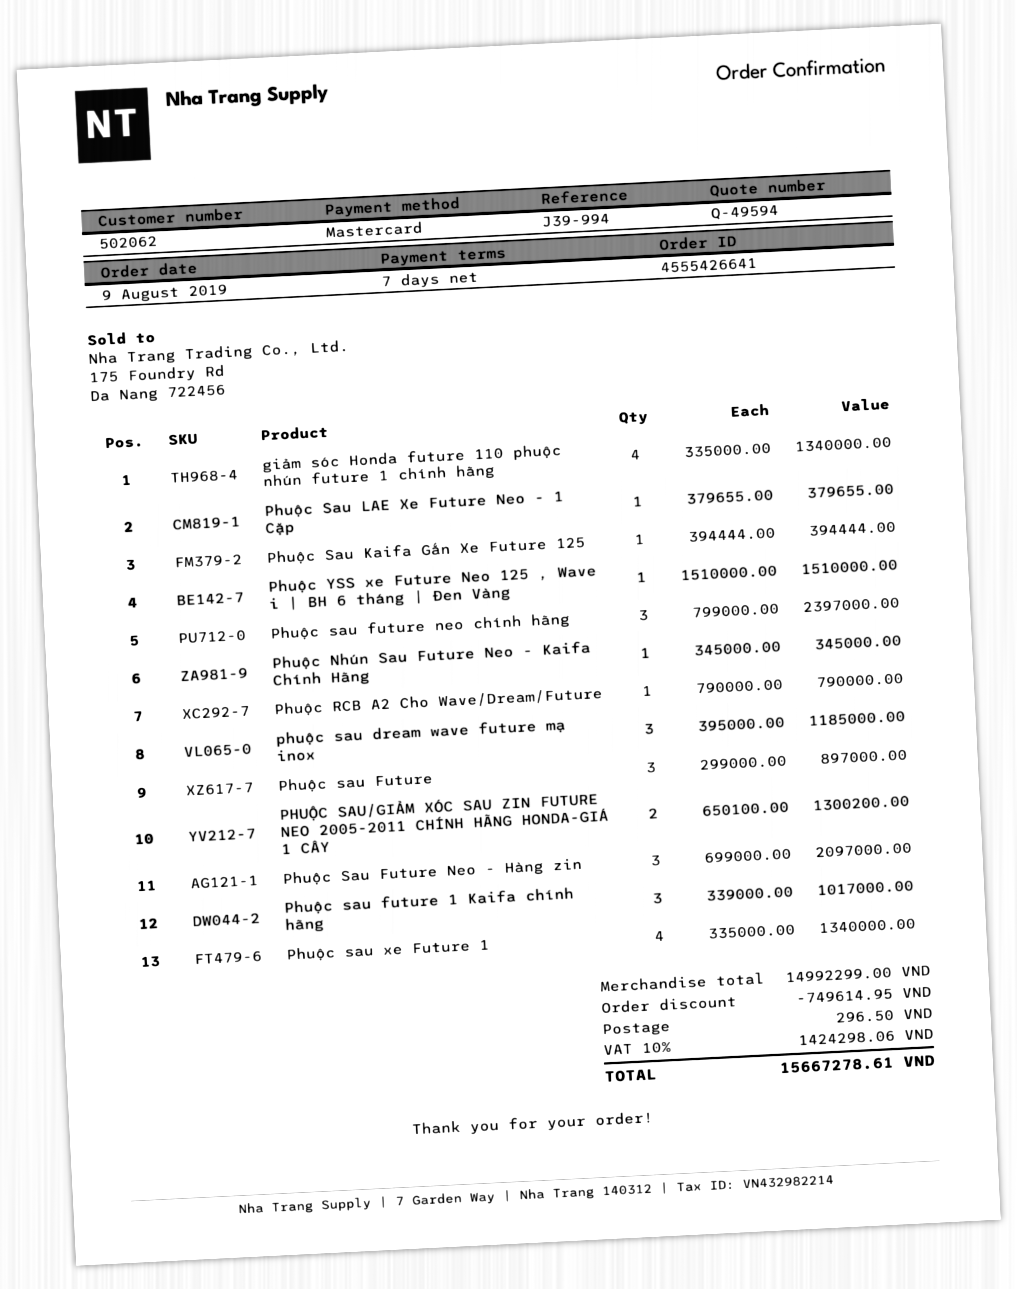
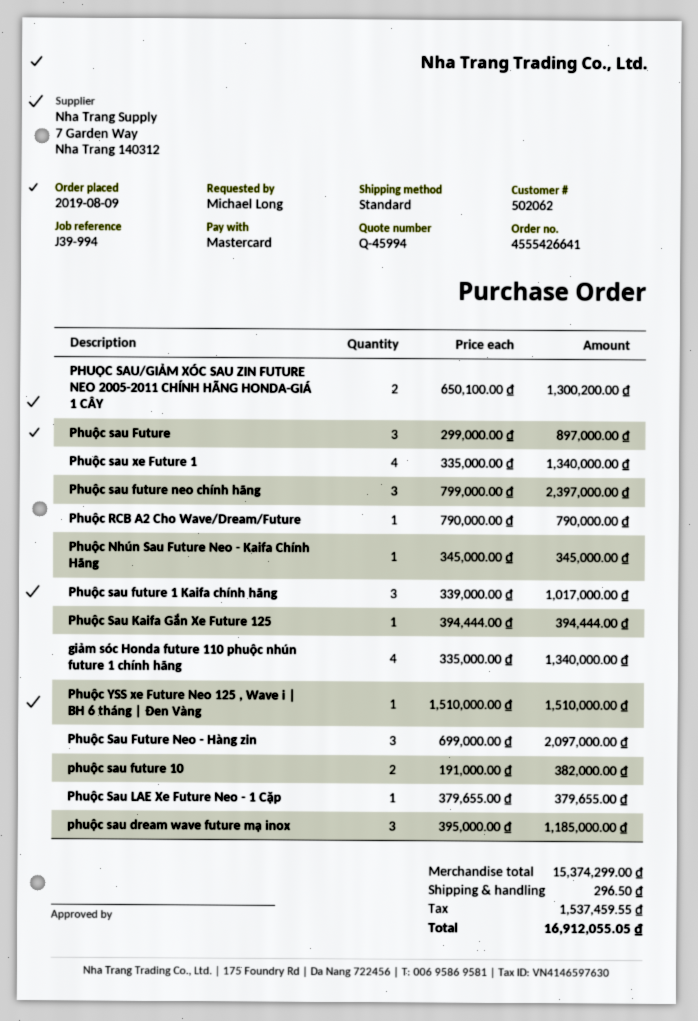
quote number: Q-49594 -> Q-45994
phuộc sau future 10: none -> 2 x 191000.00 = 382000.00
subtotal: 14992299.00 -> 15374299.00
discount: 749614.95 -> none
tax: 1424298.06 -> 1537459.55
total: 15667278.61 -> 16912055.05

